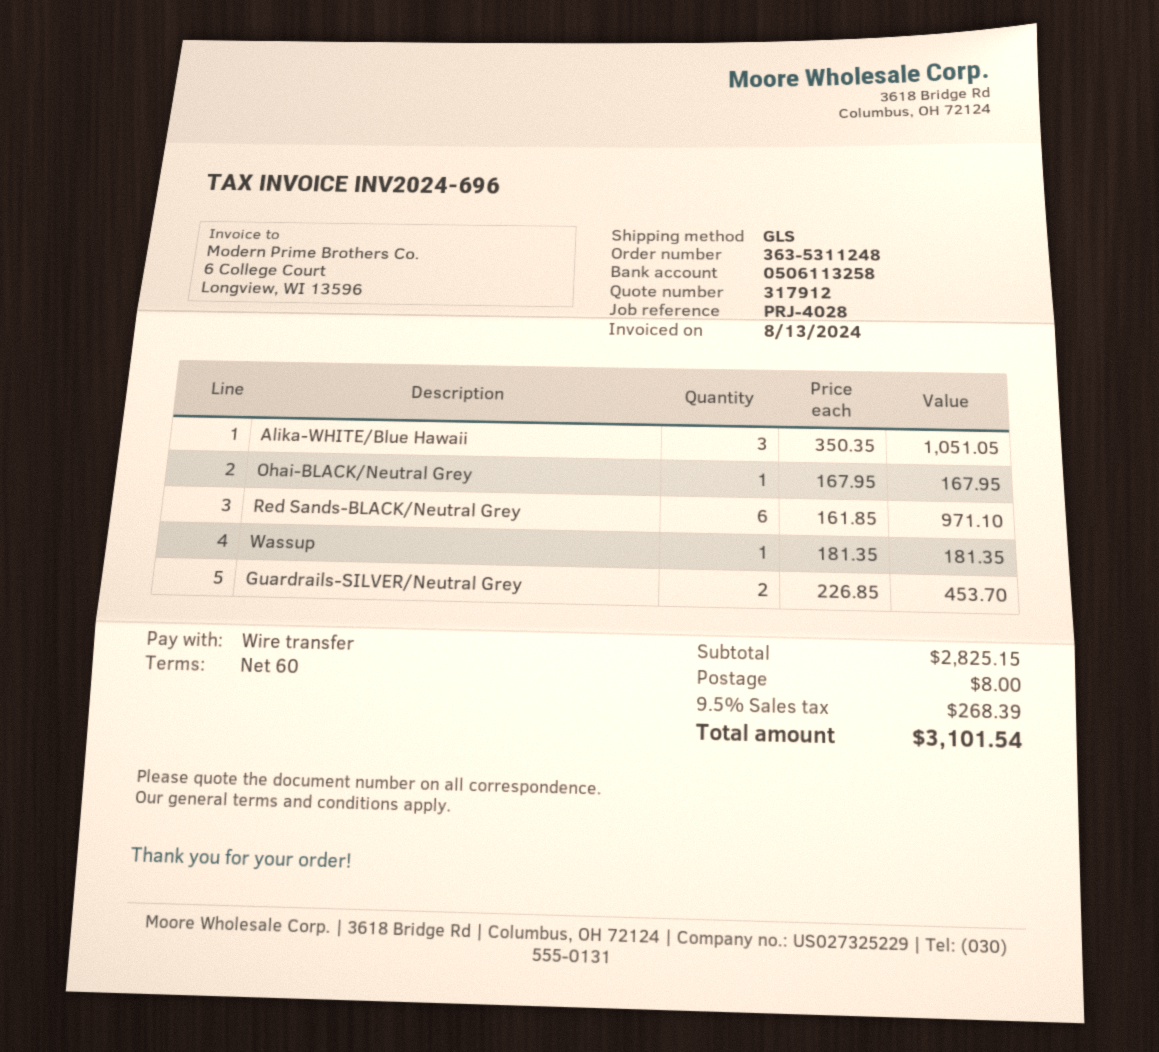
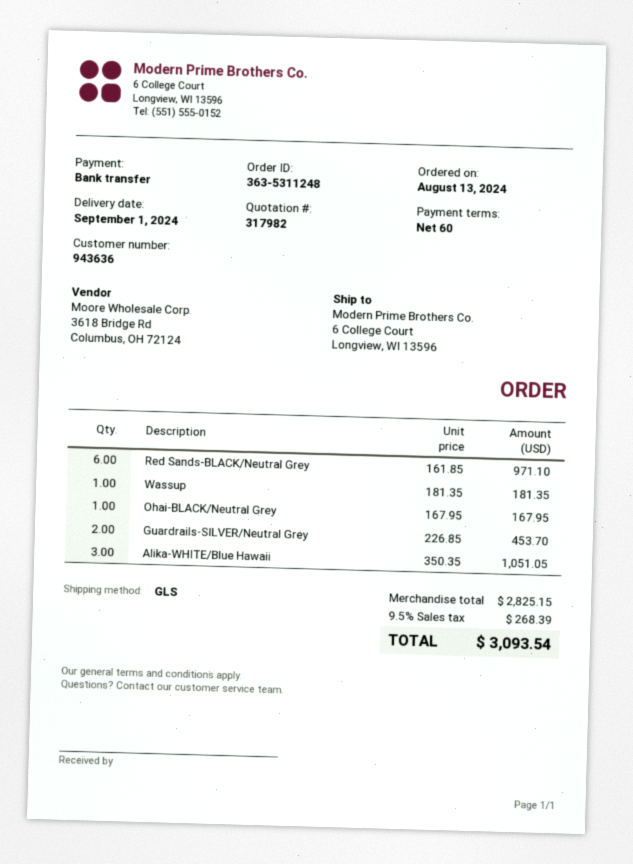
quote number: 317912 -> 317982
shipping: 8.00 -> none
total: 3101.54 -> 3093.54

